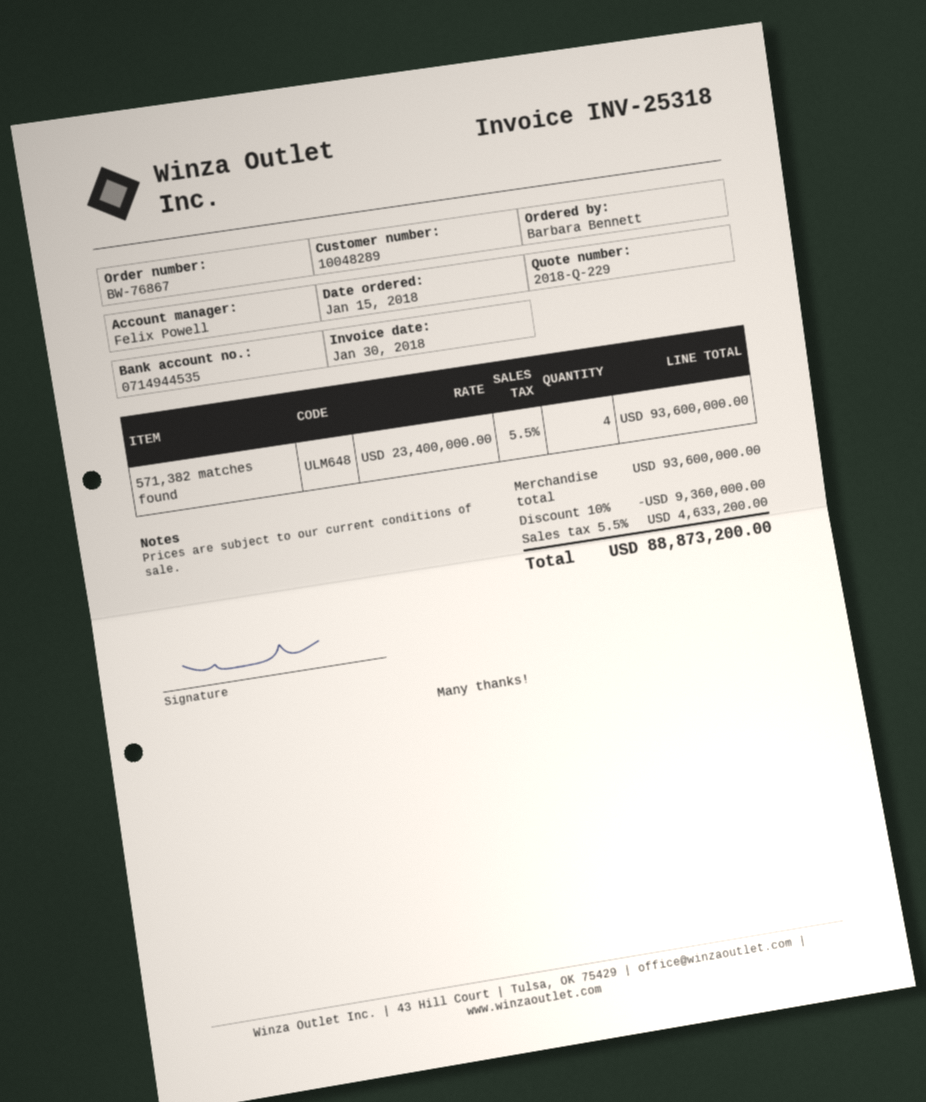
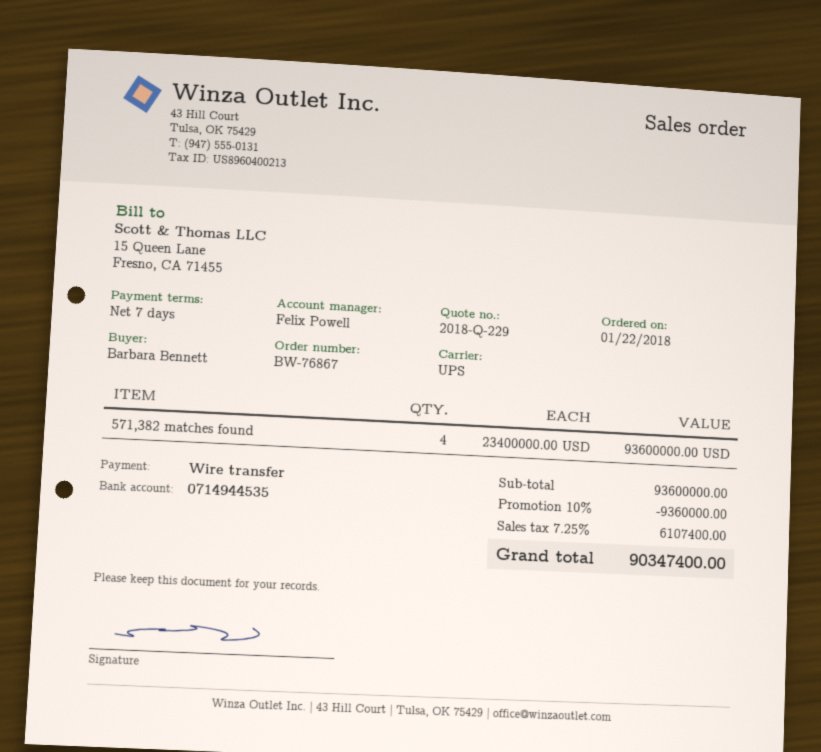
order date: 2018-01-15 -> 2018-01-22
tax: 5.5% = 4633200.00 -> 7.25% = 6107400.00
total: 88873200.00 -> 90347400.00

